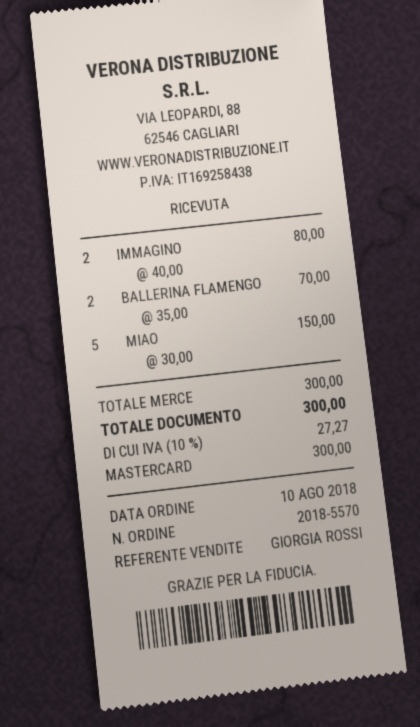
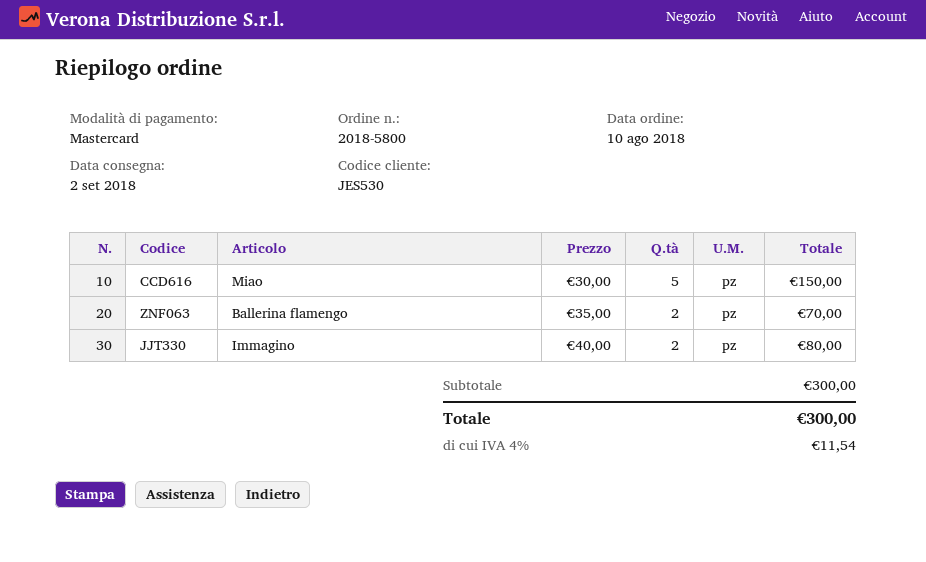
order number: 2018-5570 -> 2018-5800
tax: 10% = 27.27 -> 4% = 11.54

